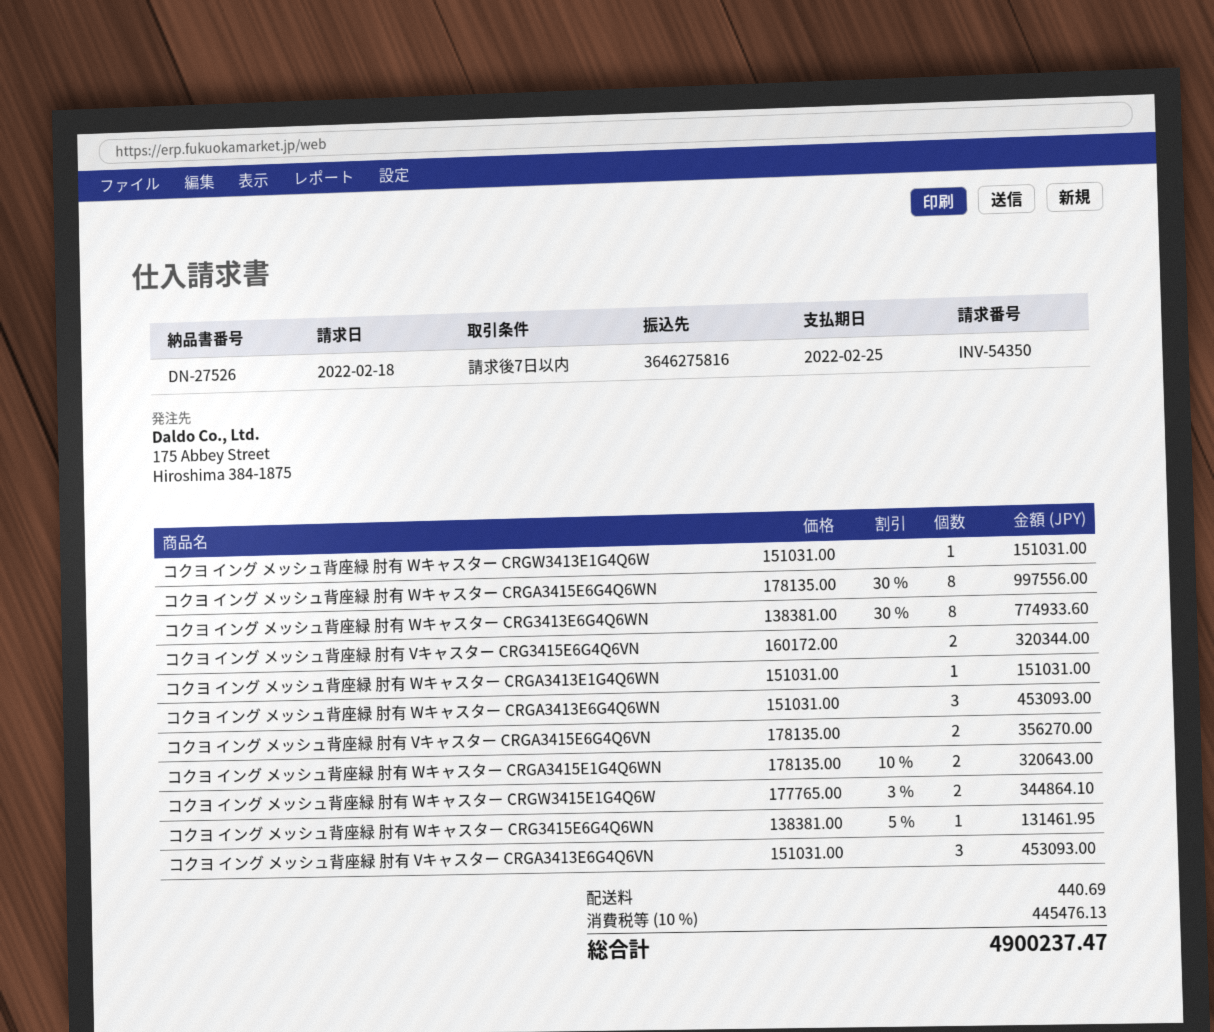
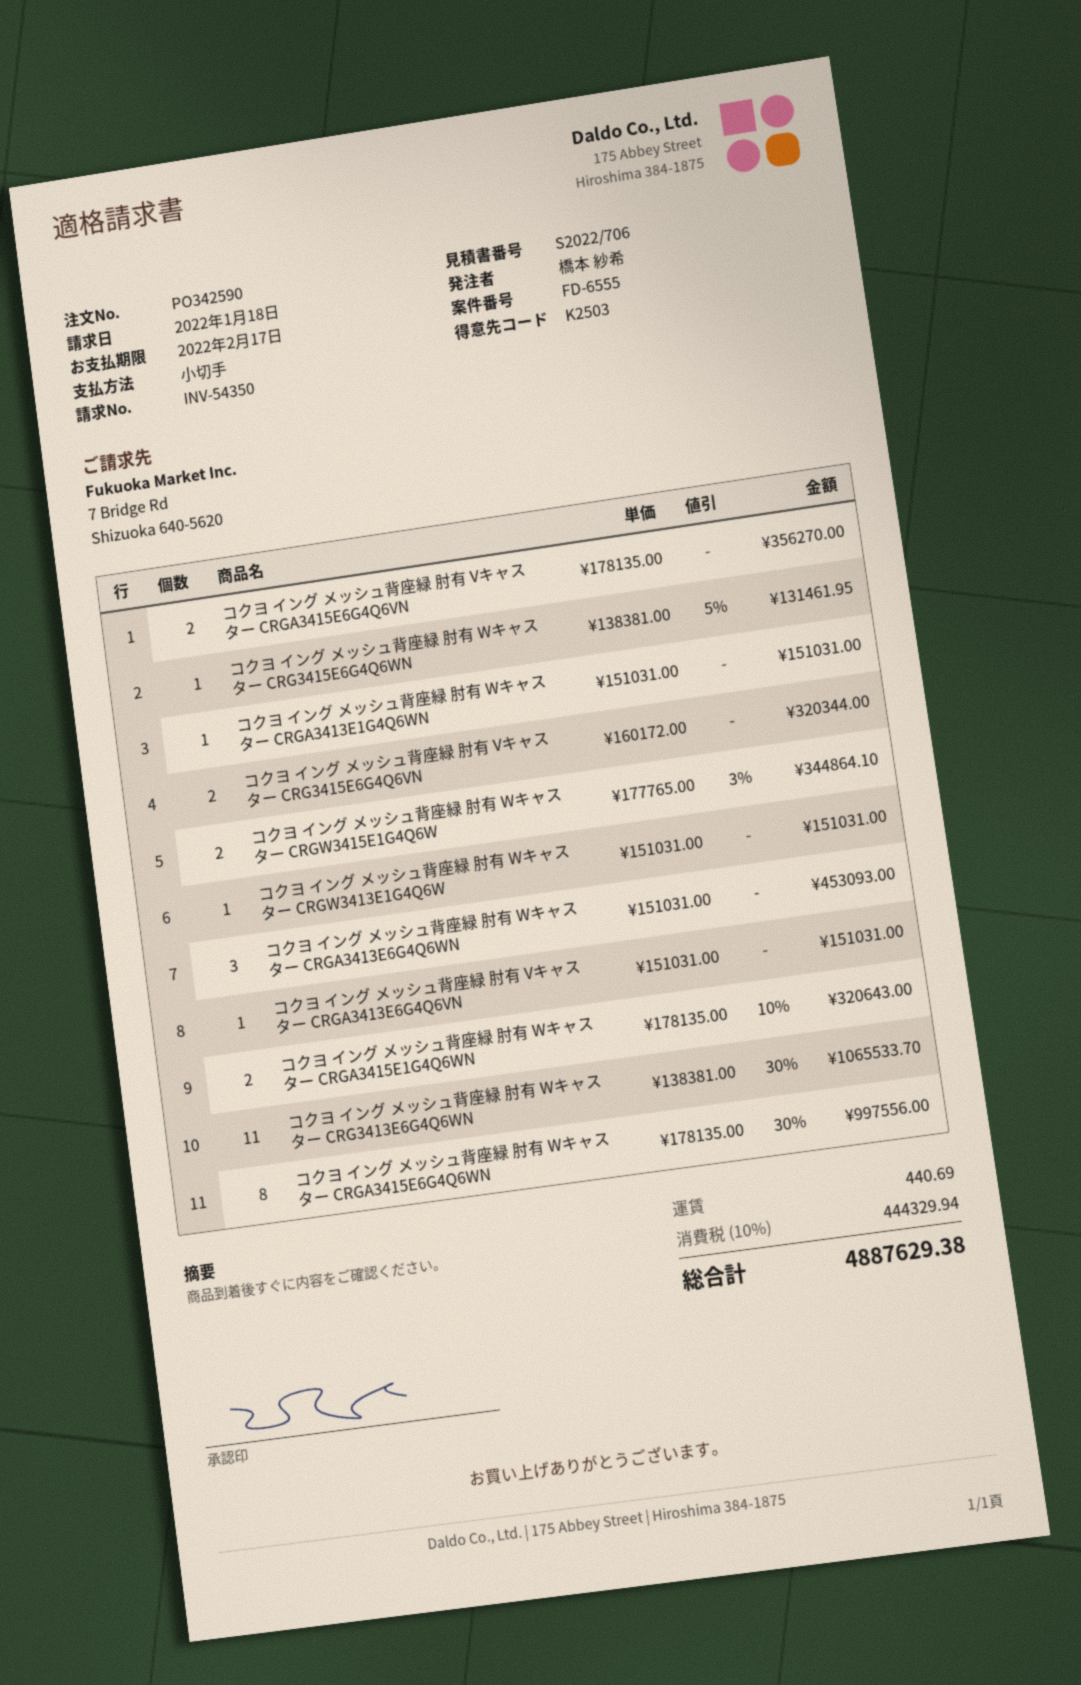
invoice date: 2022-02-18 -> 2022-01-18
due date: 2022-02-25 -> 2022-02-17
コクヨ イング メッシュ背座緑 肘有 Wキャスター CRG3413E6G4Q6WN: 8 x 138381.00 - 30% = 774933.60 -> 11 x 138381.00 - 30% = 1065533.70
コクヨ イング メッシュ背座緑 肘有 Vキャスター CRGA3413E6G4Q6VN: 3 x 151031.00 = 453093.00 -> 1 x 151031.00 = 151031.00
tax: 10% = 445476.13 -> 10% = 444329.94
total: 4900237.47 -> 4887629.38

